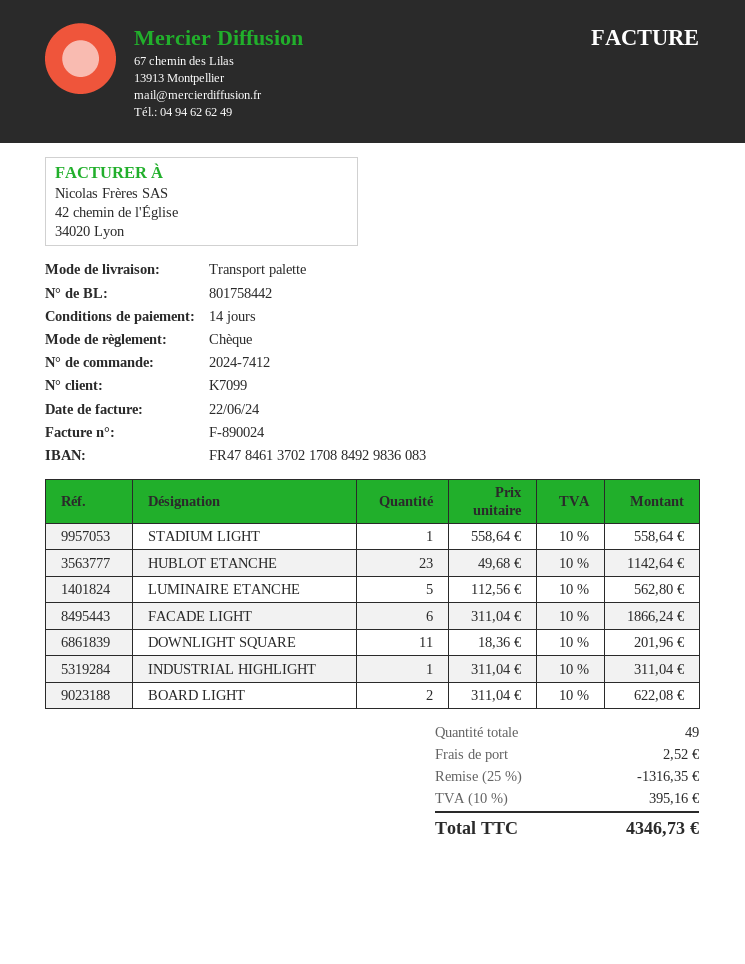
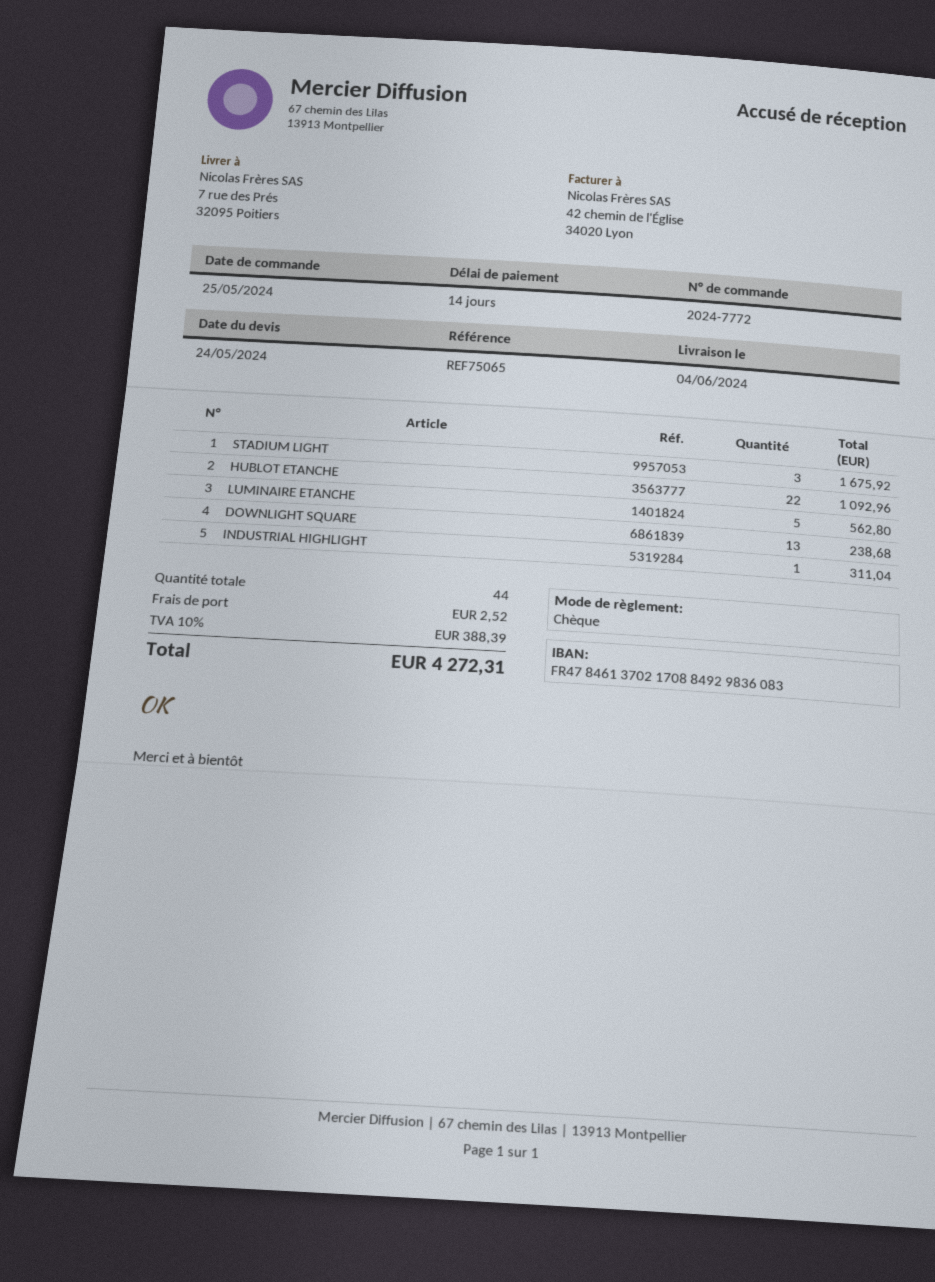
order number: 2024-7412 -> 2024-7772
STADIUM LIGHT: 1 for 558.64 -> 3 for 1675.92
HUBLOT ETANCHE: 23 for 1142.64 -> 22 for 1092.96
FACADE LIGHT: 6 for 1866.24 -> none
DOWNLIGHT SQUARE: 11 for 201.96 -> 13 for 238.68
BOARD LIGHT: 2 for 622.08 -> none
total quantity: 49 -> 44
discount: 25% = 1316.35 -> none
tax: 10% = 395.16 -> 10% = 388.39
total: 4346.73 -> 4272.31

